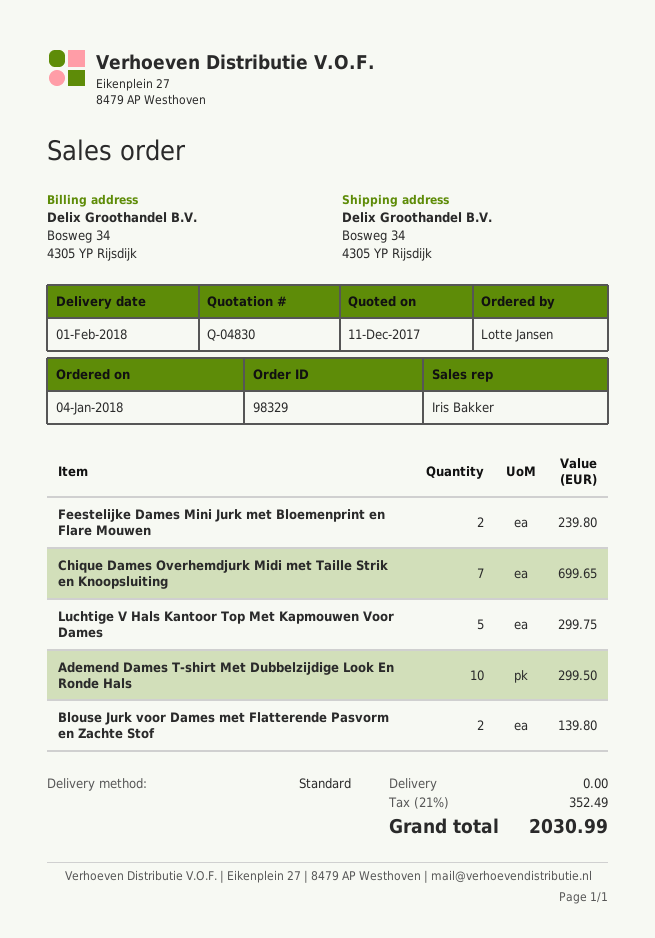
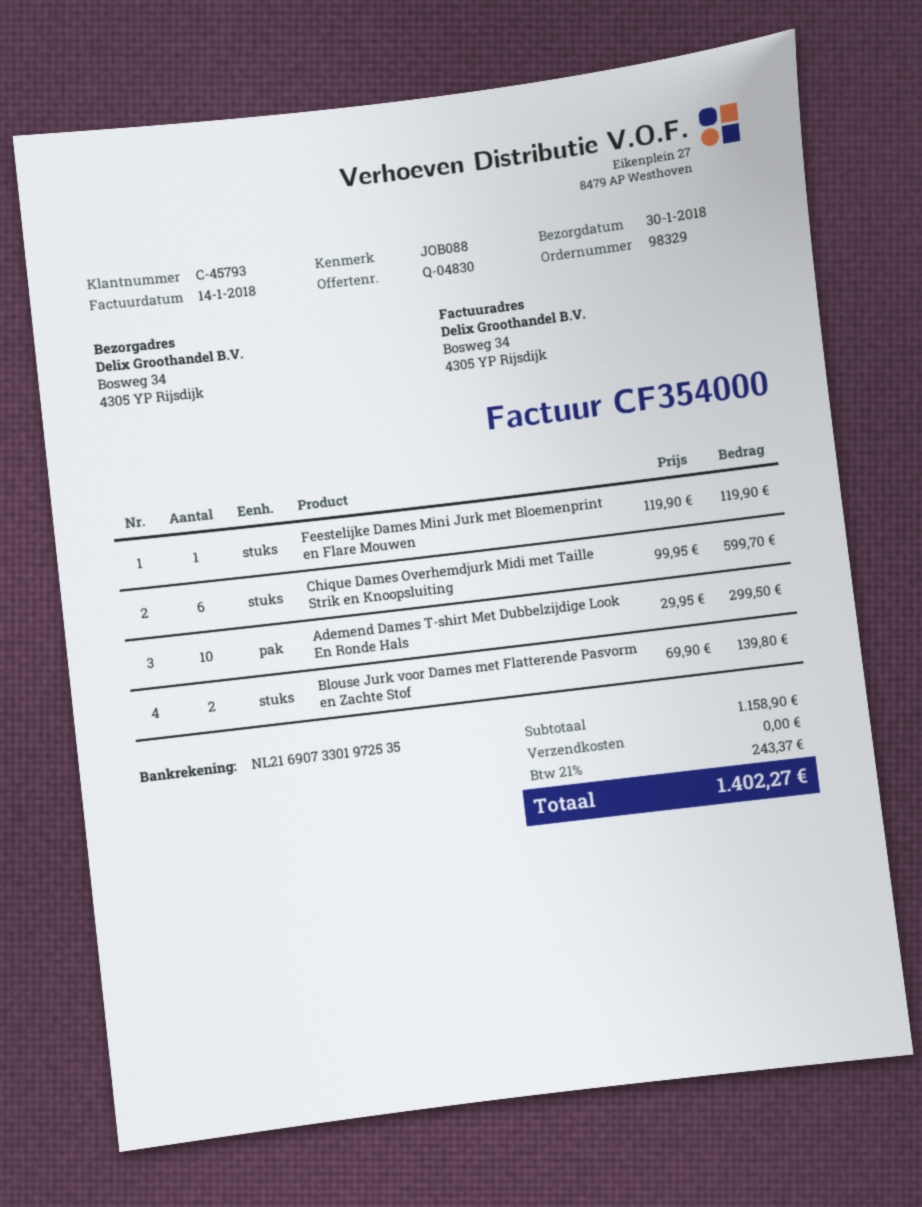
delivery date: 2018-02-01 -> 2018-01-30
Feestelijke Dames Mini Jurk met Bloemenprint en Flare Mouwen: 2 for 239.80 -> 1 for 119.90
Chique Dames Overhemdjurk Midi met Taille Strik en Knoopsluiting: 7 for 699.65 -> 6 for 599.70
Luchtige V Hals Kantoor Top Met Kapmouwen Voor Dames: 5 for 299.75 -> none
tax: 21% = 352.49 -> 21% = 243.37
total: 2030.99 -> 1402.27

